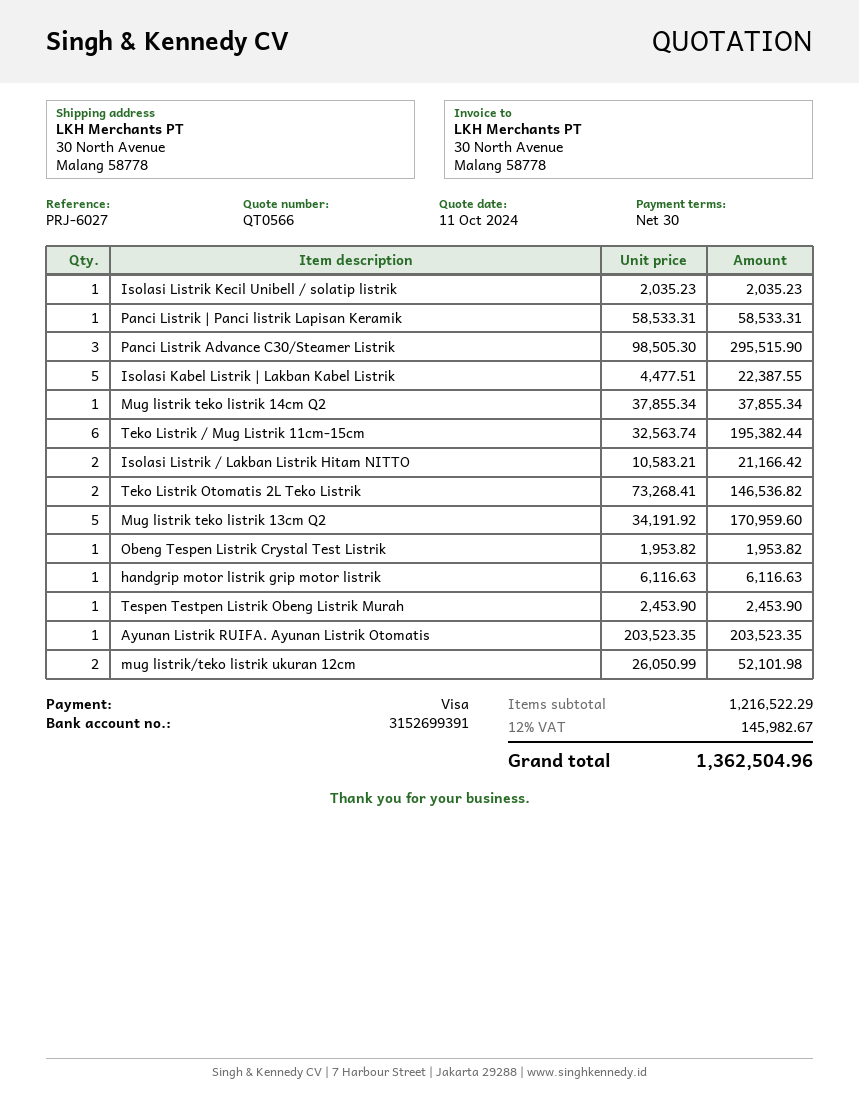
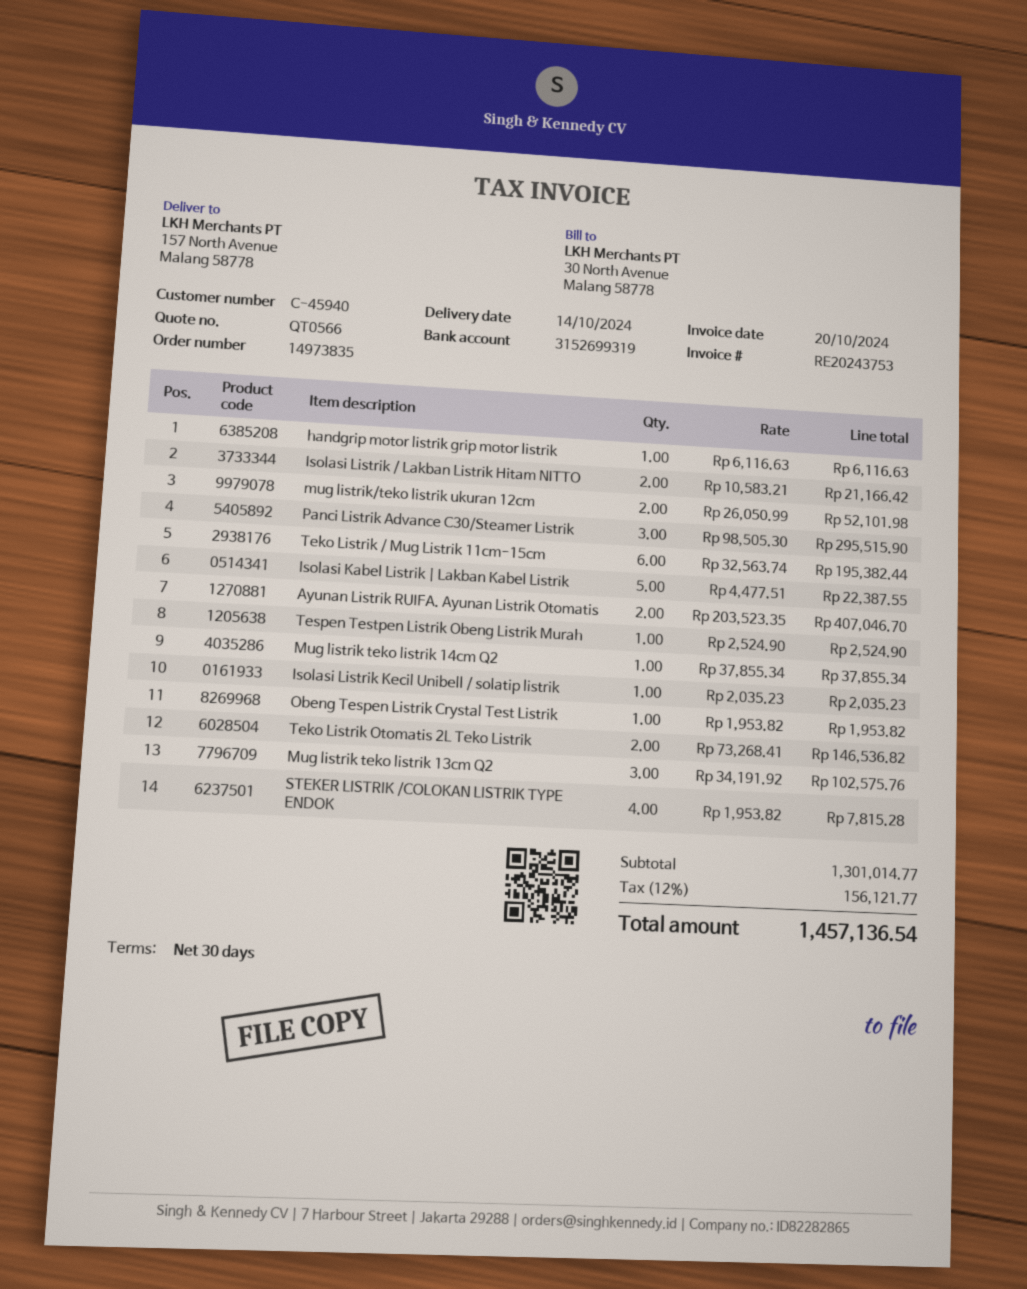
bank account: 3152699391 -> 3152699319
ship to: 30 North Avenue, Malang 58778 -> 157 North Avenue, Malang 58778
Panci Listrik | Panci listrik Lapisan Keramik: 1 x 58533.31 = 58533.31 -> none
Mug listrik teko listrik 13cm Q2: 5 x 34191.92 = 170959.60 -> 3 x 34191.92 = 102575.76
Tespen Testpen Listrik Obeng Listrik Murah: 1 x 2453.90 = 2453.90 -> 1 x 2524.90 = 2524.90
Ayunan Listrik RUIFA. Ayunan Listrik Otomatis: 1 x 203523.35 = 203523.35 -> 2 x 203523.35 = 407046.70
STEKER LISTRIK /COLOKAN LISTRIK TYPE ENDOK: none -> 4 x 1953.82 = 7815.28
subtotal: 1216522.29 -> 1301014.77
tax: 12% = 145982.67 -> 12% = 156121.77
total: 1362504.96 -> 1457136.54

